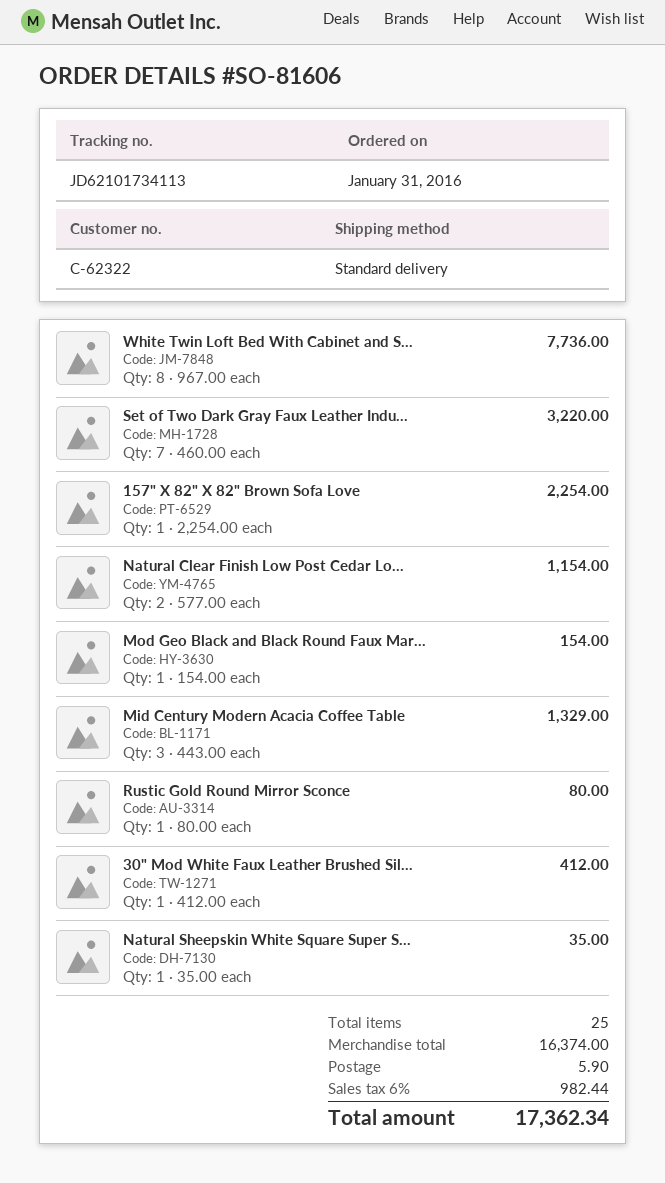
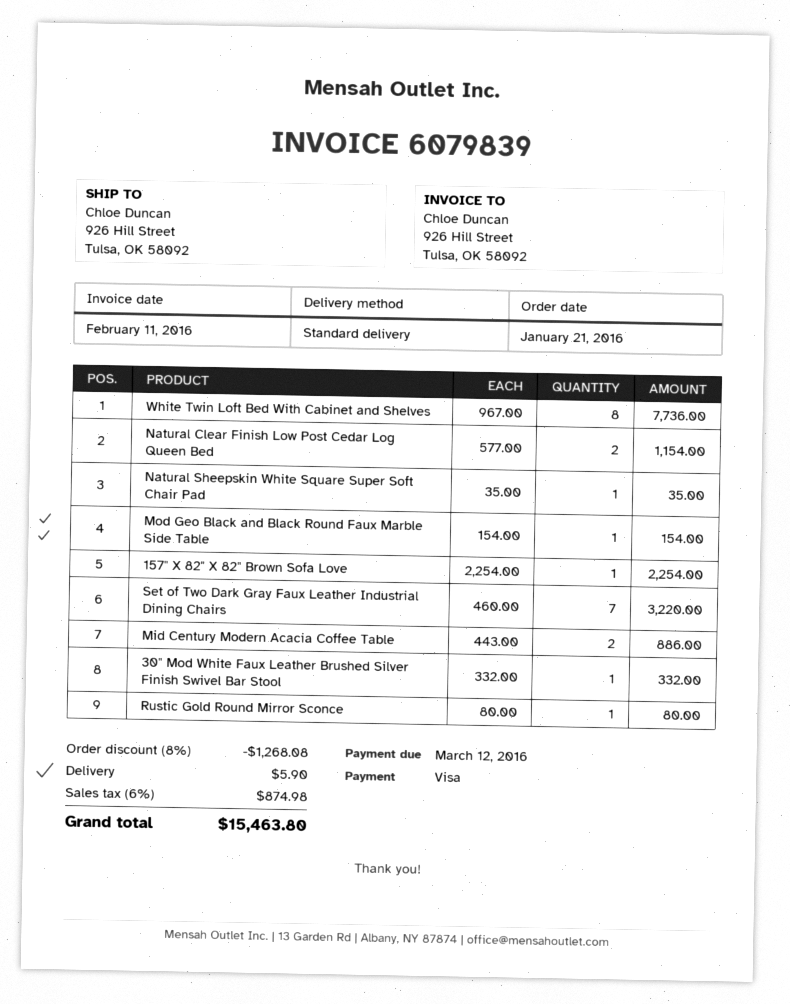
order date: 2016-01-31 -> 2016-01-21
Mid Century Modern Acacia Coffee Table: 3 x 443.00 = 1329.00 -> 2 x 443.00 = 886.00
30" Mod White Faux Leather Brushed Sil...: 1 x 412.00 = 412.00 -> 1 x 332.00 = 332.00
discount: none -> 8% = 1268.08
tax: 6% = 982.44 -> 6% = 874.98
total: 17362.34 -> 15463.80

